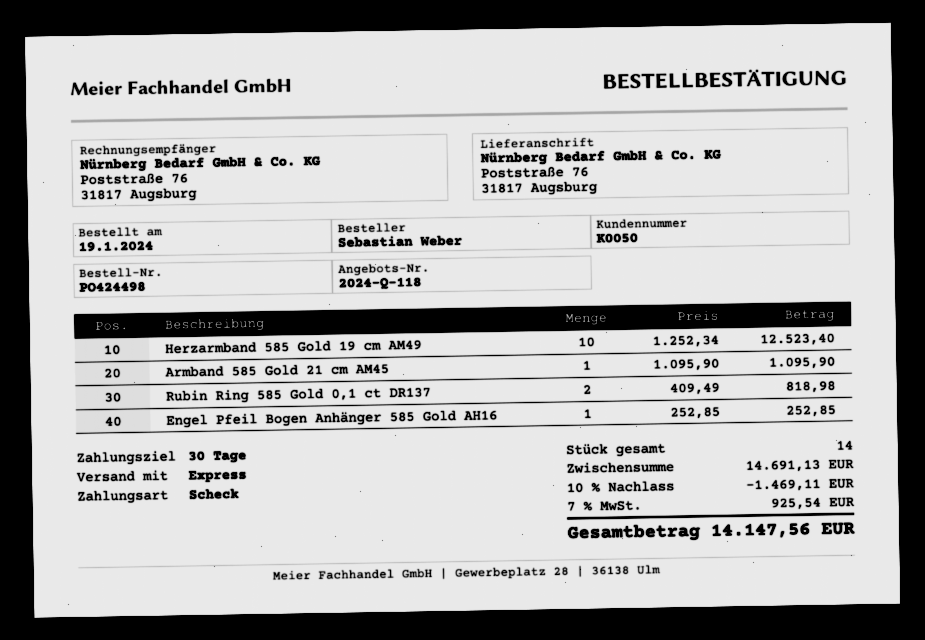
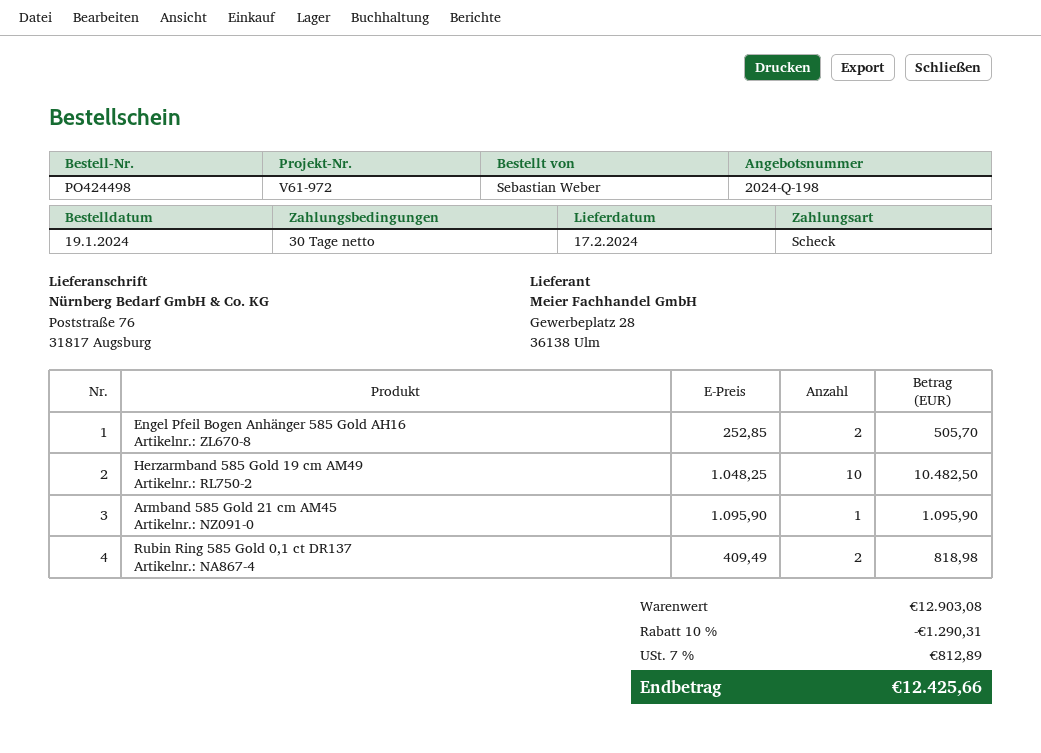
quote number: 2024-Q-118 -> 2024-Q-198
Herzarmband 585 Gold 19 cm AM49: 10 x 1252.34 = 12523.40 -> 10 x 1048.25 = 10482.50
Engel Pfeil Bogen Anhänger 585 Gold AH16: 1 x 252.85 = 252.85 -> 2 x 252.85 = 505.70
subtotal: 14691.13 -> 12903.08
discount: 10% = 1469.11 -> 10% = 1290.31
tax: 7% = 925.54 -> 7% = 812.89
total: 14147.56 -> 12425.66

